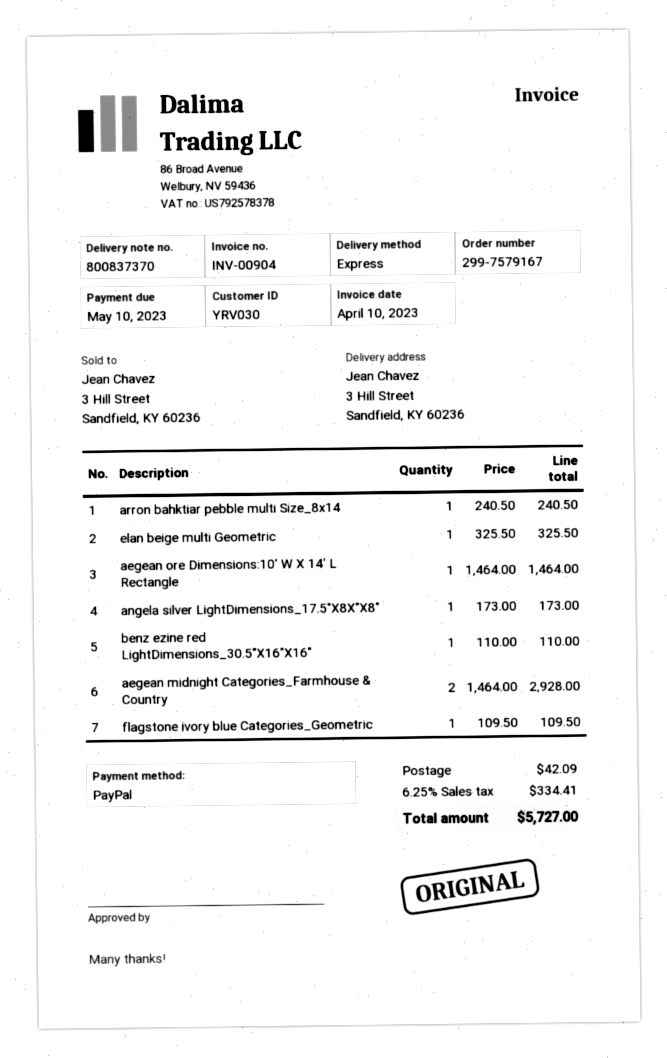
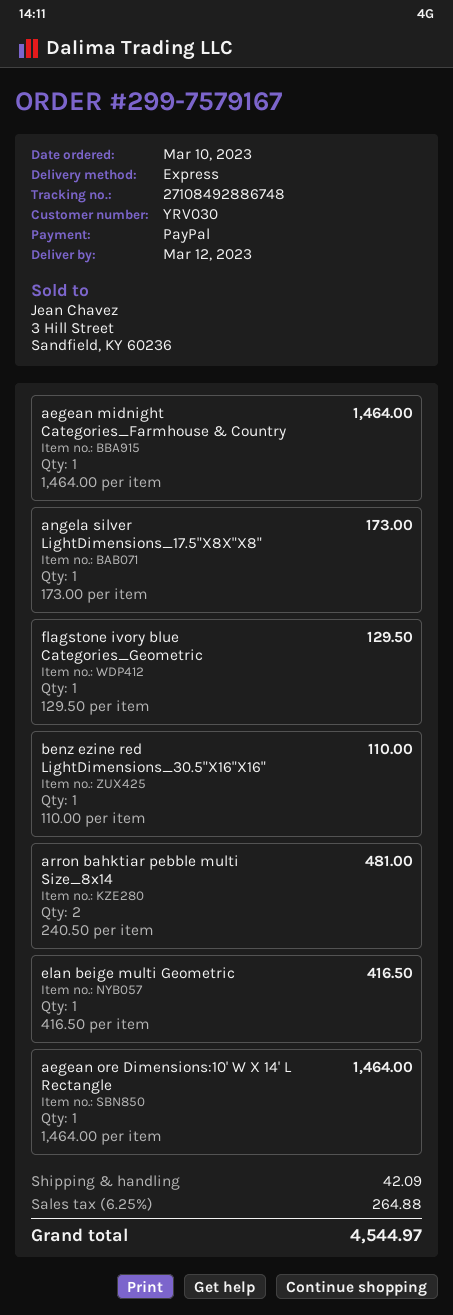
arron bahktiar pebble multi Size_8x14: 1 x 240.50 = 240.50 -> 2 x 240.50 = 481.00
elan beige multi Geometric: 1 x 325.50 = 325.50 -> 1 x 416.50 = 416.50
aegean midnight Categories_Farmhouse & Country: 2 x 1464.00 = 2928.00 -> 1 x 1464.00 = 1464.00
flagstone ivory blue Categories_Geometric: 1 x 109.50 = 109.50 -> 1 x 129.50 = 129.50
tax: 6.25% = 334.41 -> 6.25% = 264.88
total: 5727.00 -> 4544.97

